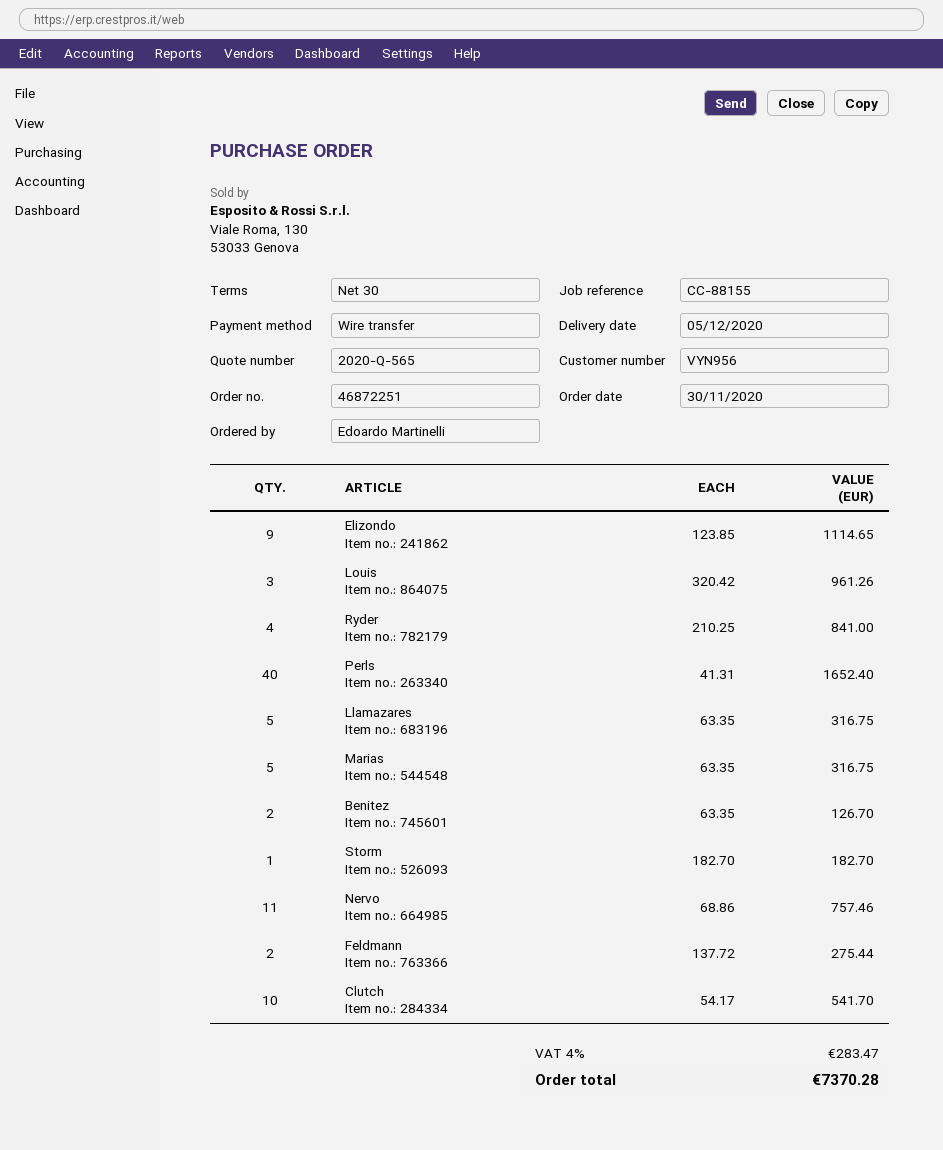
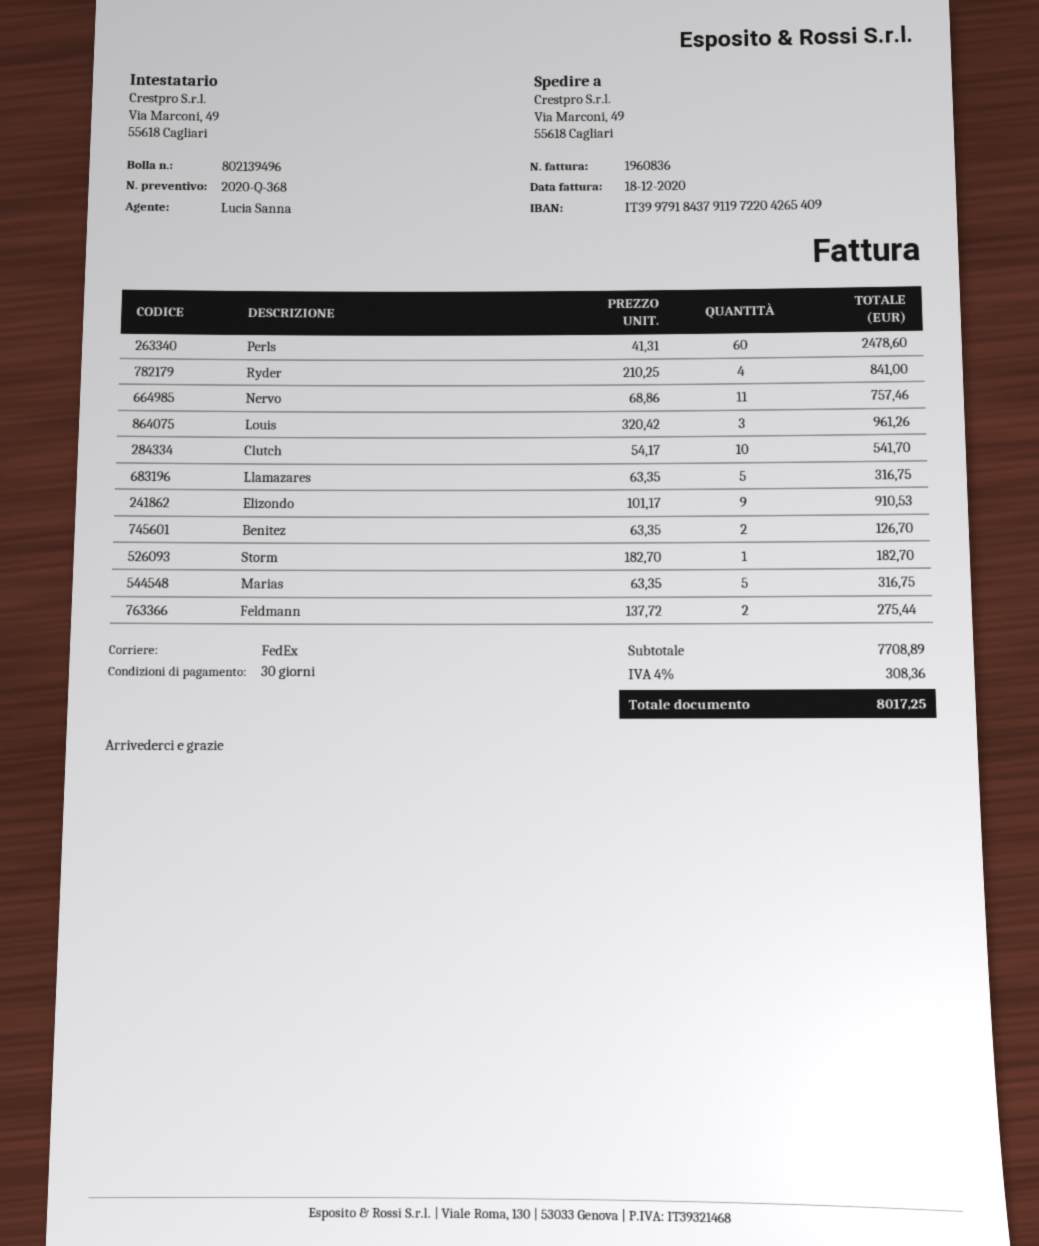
quote number: 2020-Q-565 -> 2020-Q-368
Elizondo: 9 x 123.85 = 1114.65 -> 9 x 101.17 = 910.53
Perls: 40 x 41.31 = 1652.40 -> 60 x 41.31 = 2478.60
tax: 4% = 283.47 -> 4% = 308.36
total: 7370.28 -> 8017.25

